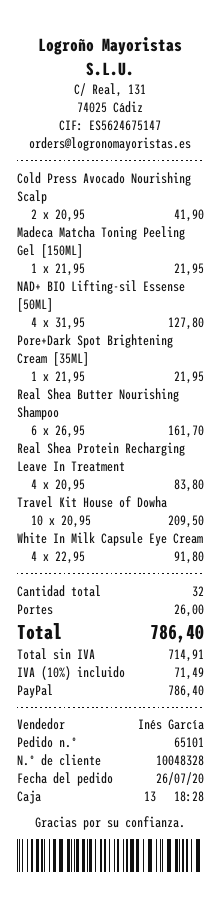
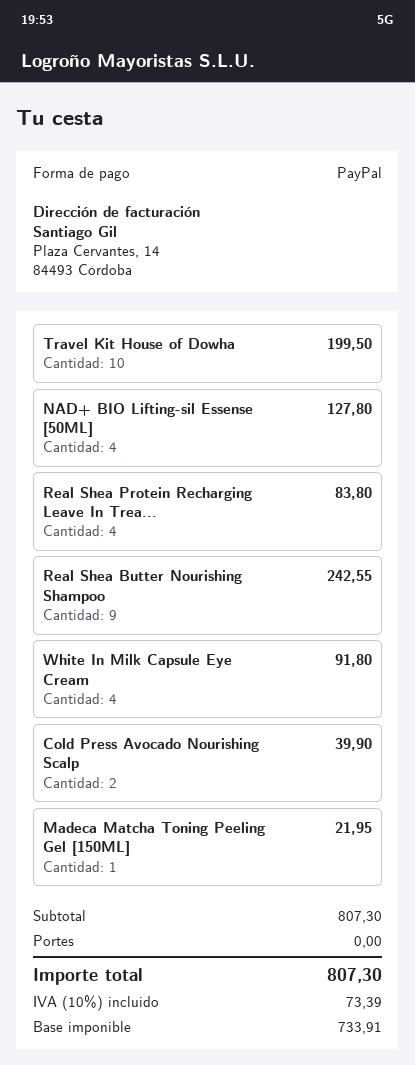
Cold Press Avocado Nourishing Scalp: 2 for 41.90 -> 2 for 39.90
Pore+Dark Spot Brightening Cream [35ML]: 1 for 21.95 -> none
Real Shea Butter Nourishing Shampoo: 6 for 161.70 -> 9 for 242.55
Travel Kit House of Dowha: 10 for 209.50 -> 10 for 199.50
shipping: 26.00 -> 0.00
net: 714.91 -> 733.91
tax: 10% = 71.49 -> 10% = 73.39
total: 786.40 -> 807.30

